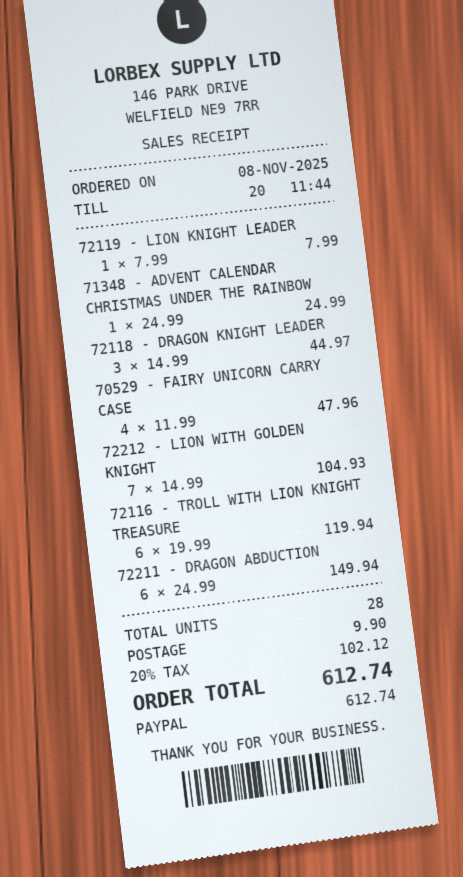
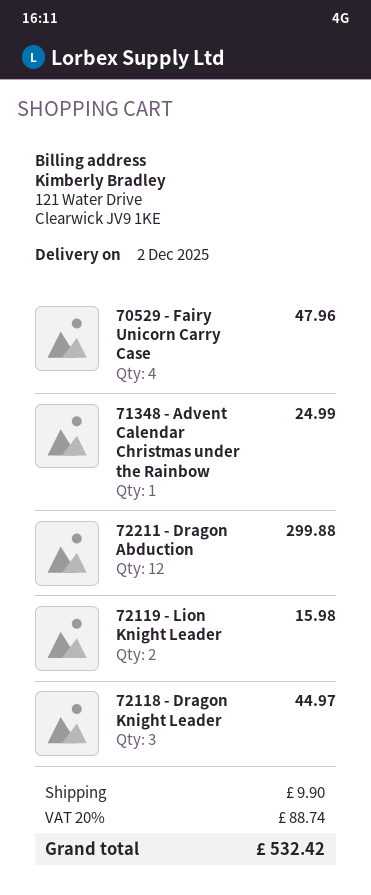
72119 - LION KNIGHT LEADER: 1 for 7.99 -> 2 for 15.98
72212 - LION WITH GOLDEN KNIGHT: 7 for 104.93 -> none
72116 - TROLL WITH LION KNIGHT TREASURE: 6 for 119.94 -> none
72211 - DRAGON ABDUCTION: 6 for 149.94 -> 12 for 299.88
tax: 20% = 102.12 -> 20% = 88.74
total: 612.74 -> 532.42

